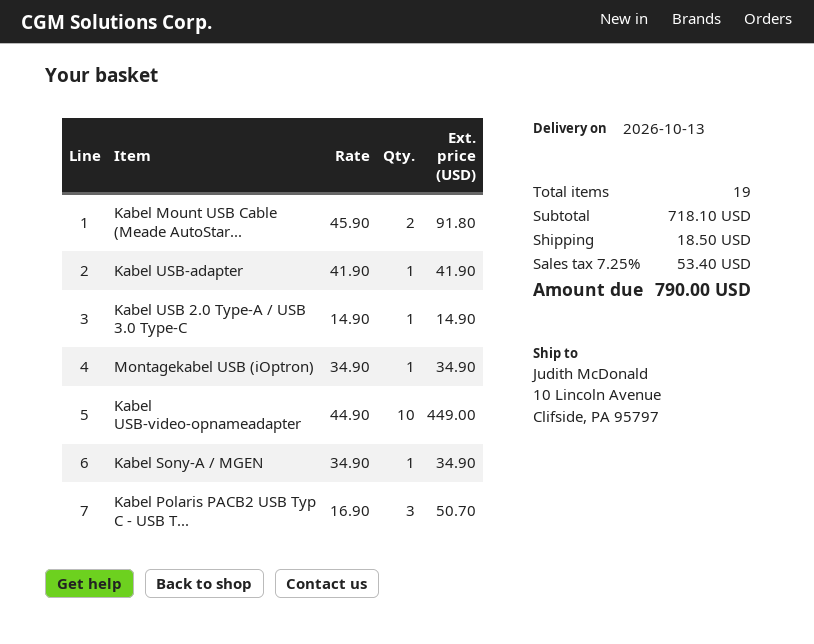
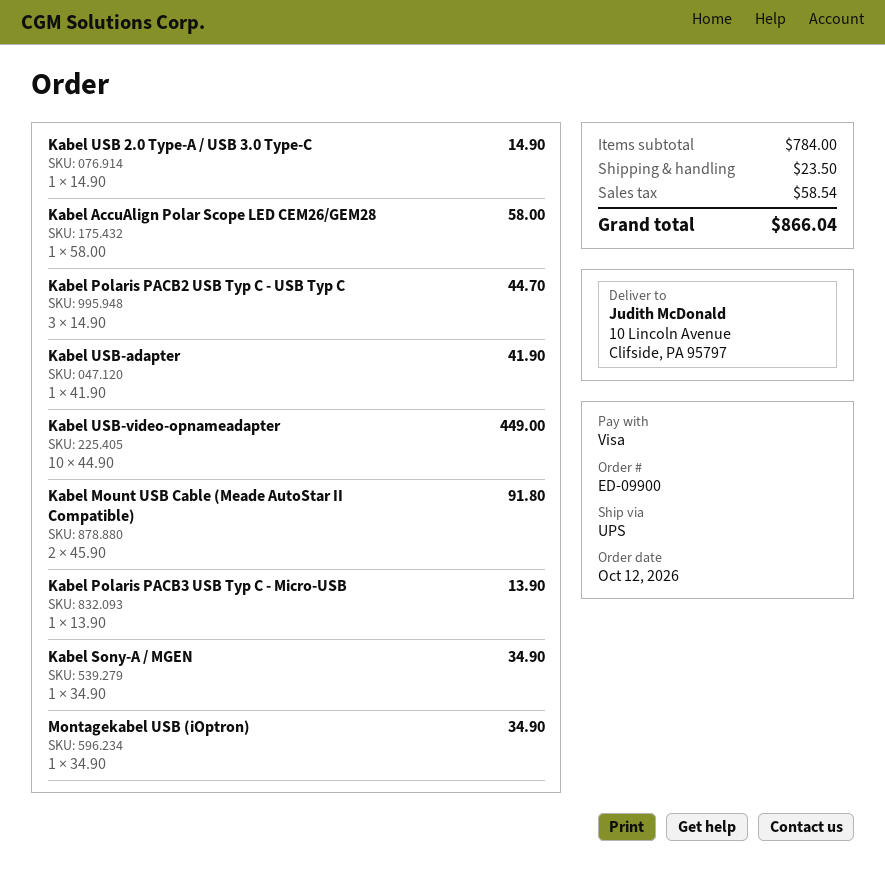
Kabel Polaris PACB2 USB Typ C - USB T...: 3 x 16.90 = 50.70 -> 3 x 14.90 = 44.70
Kabel AccuAlign Polar Scope LED CEM26/GEM28: none -> 1 x 58.00 = 58.00
Kabel Polaris PACB3 USB Typ C - Micro-USB: none -> 1 x 13.90 = 13.90
subtotal: 718.10 -> 784.00
shipping: 18.50 -> 23.50
tax: 53.40 -> 58.54
total: 790.00 -> 866.04

